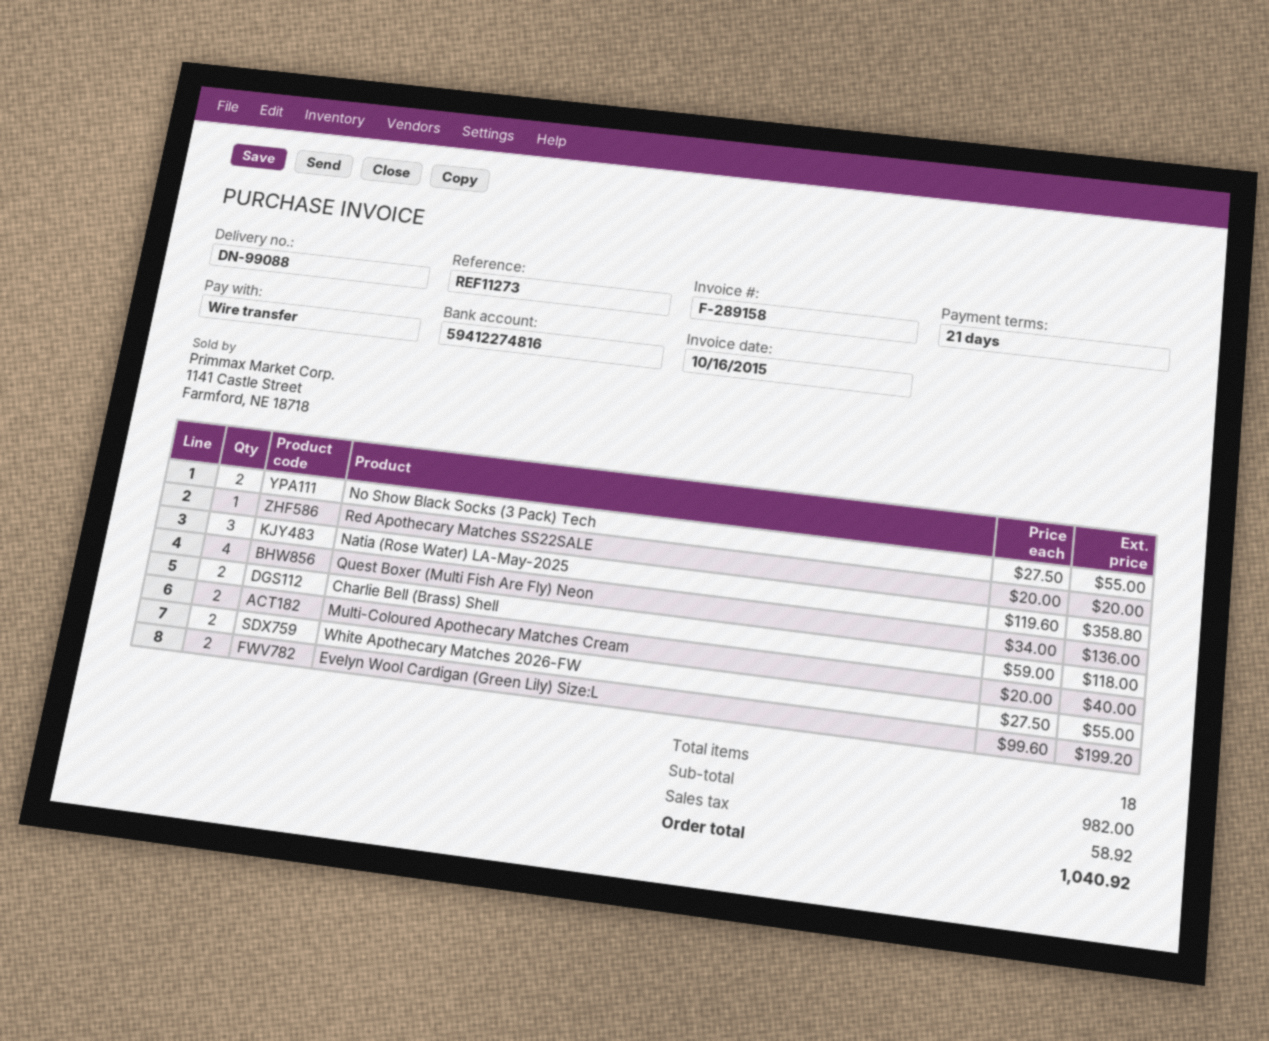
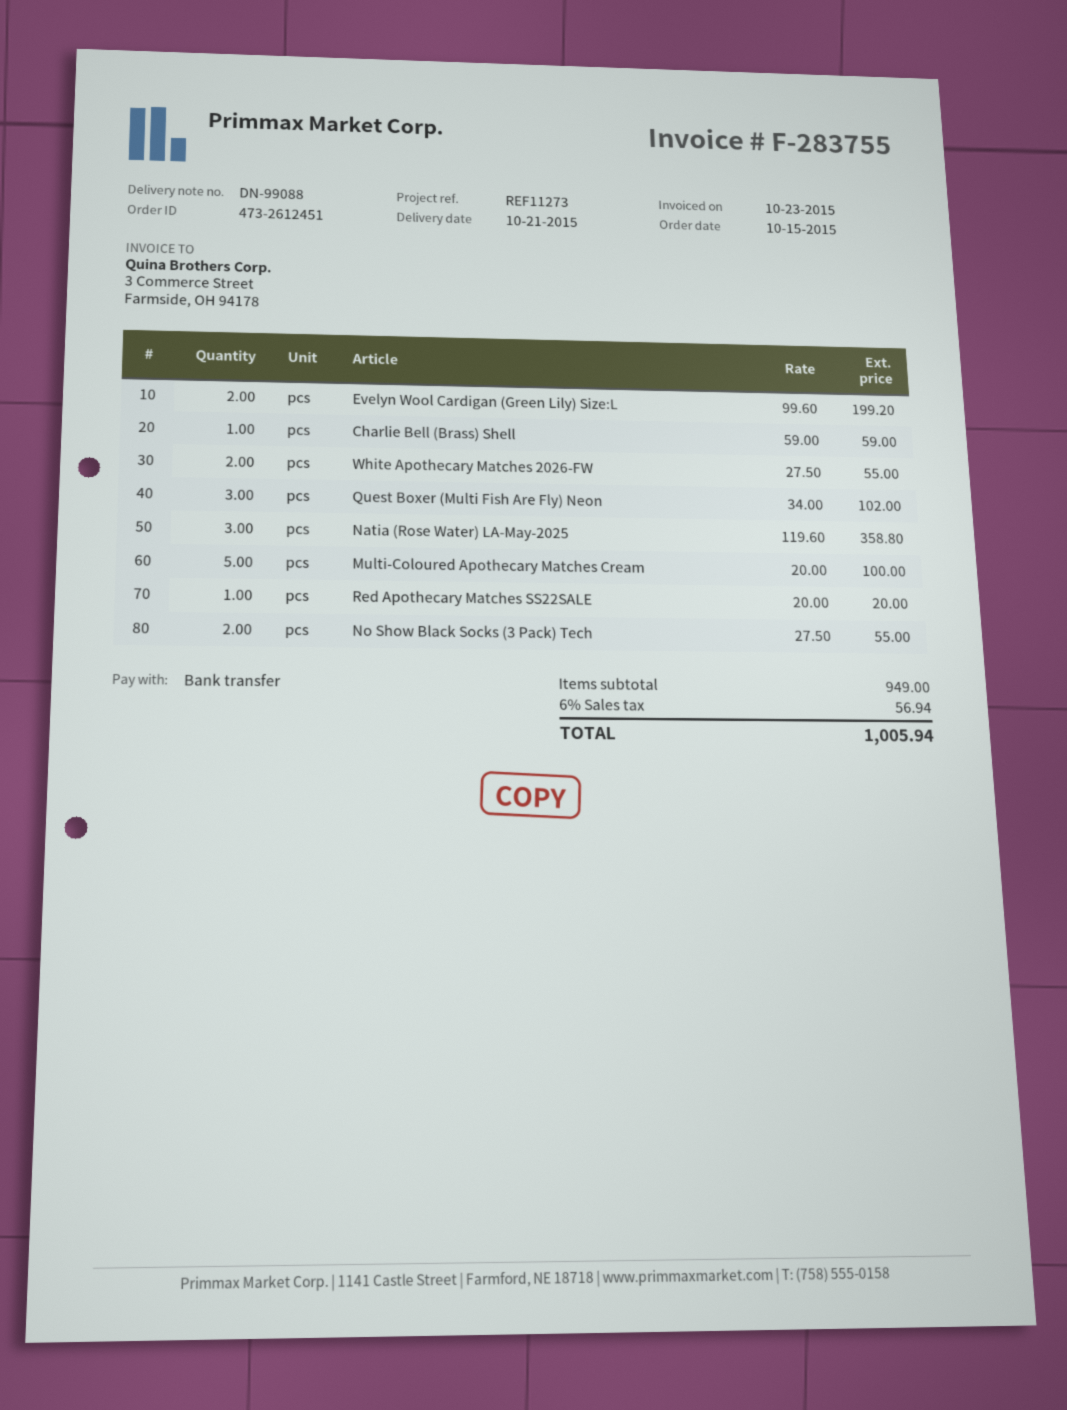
invoice number: F-289158 -> F-283755
invoice date: 2015-10-16 -> 2015-10-23
Quest Boxer (Multi Fish Are Fly) Neon: 4 x 34.00 = 136.00 -> 3 x 34.00 = 102.00
Charlie Bell (Brass) Shell: 2 x 59.00 = 118.00 -> 1 x 59.00 = 59.00
Multi-Coloured Apothecary Matches Cream: 2 x 20.00 = 40.00 -> 5 x 20.00 = 100.00
subtotal: 982.00 -> 949.00
tax: 58.92 -> 56.94
total: 1040.92 -> 1005.94

